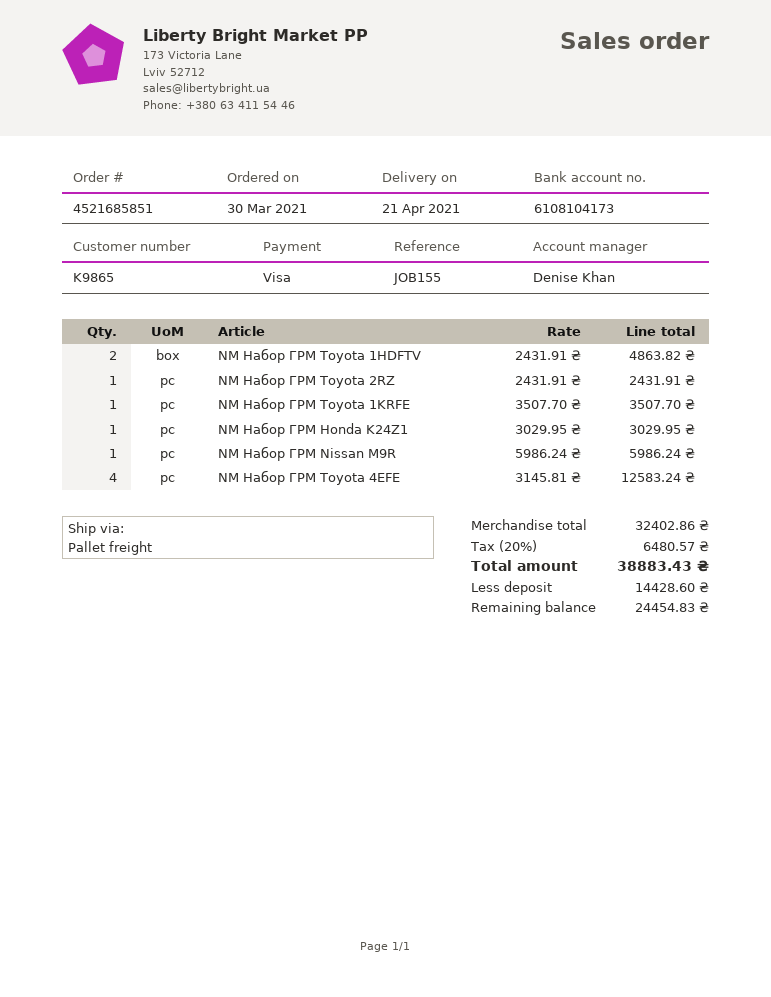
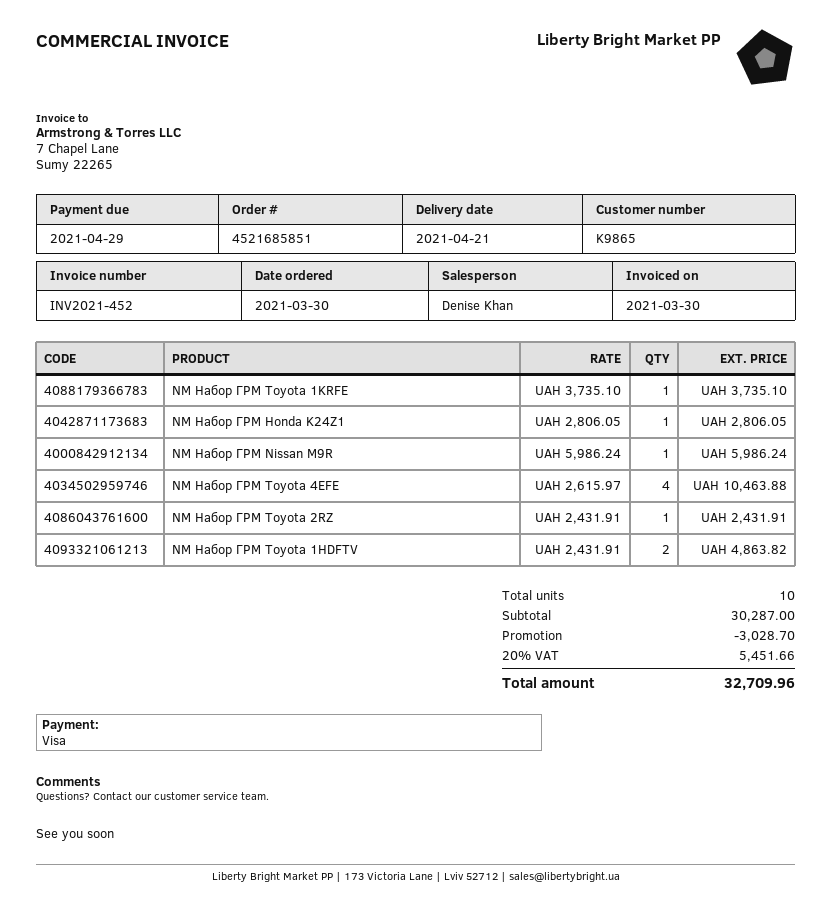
NM Набор ГРМ Toyota 1KRFE: 1 x 3507.70 = 3507.70 -> 1 x 3735.10 = 3735.10
NM Набор ГРМ Honda K24Z1: 1 x 3029.95 = 3029.95 -> 1 x 2806.05 = 2806.05
NM Набор ГРМ Toyota 4EFE: 4 x 3145.81 = 12583.24 -> 4 x 2615.97 = 10463.88
subtotal: 32402.86 -> 30287.00
discount: none -> 3028.70
tax: 20% = 6480.57 -> 20% = 5451.66
total: 38883.43 -> 32709.96

